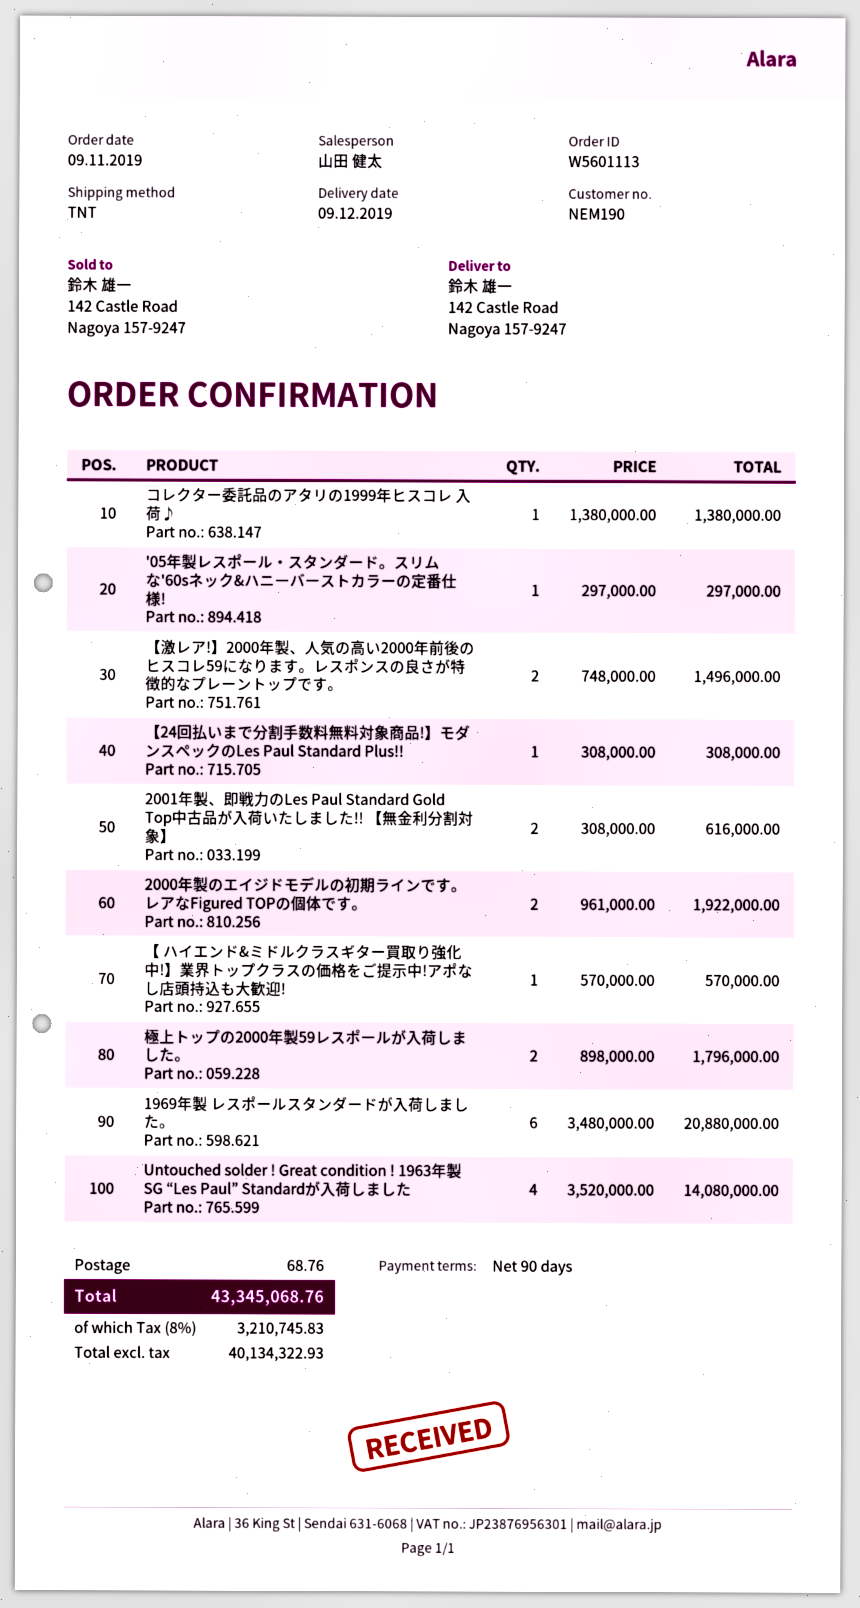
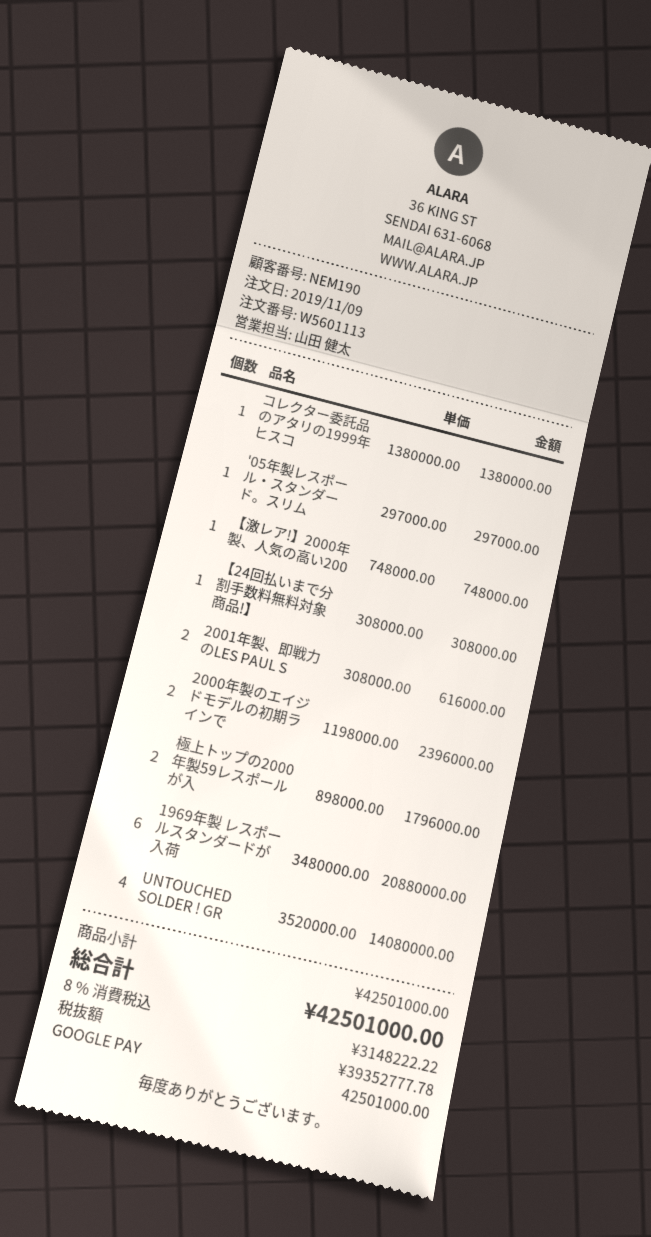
【激レア!】2000年製、人気の高い2000年前後のヒスコレ59になります。レスポンスの良さが特徴的なプレーントップです。: 2 x 748000.00 = 1496000.00 -> 1 x 748000.00 = 748000.00
2000年製のエイジドモデルの初期ラインです。レアなFigured TOPの個体です。: 2 x 961000.00 = 1922000.00 -> 2 x 1198000.00 = 2396000.00
【 ハイエンド&ミドルクラスギター買取り強化中!】業界トップクラスの価格をご提示中!アポなし店頭持込も大歓迎!: 1 x 570000.00 = 570000.00 -> none
shipping: 68.76 -> none
net: 40134322.93 -> 39352777.78
tax: 8% = 3210745.83 -> 8% = 3148222.22
total: 43345068.76 -> 42501000.00

